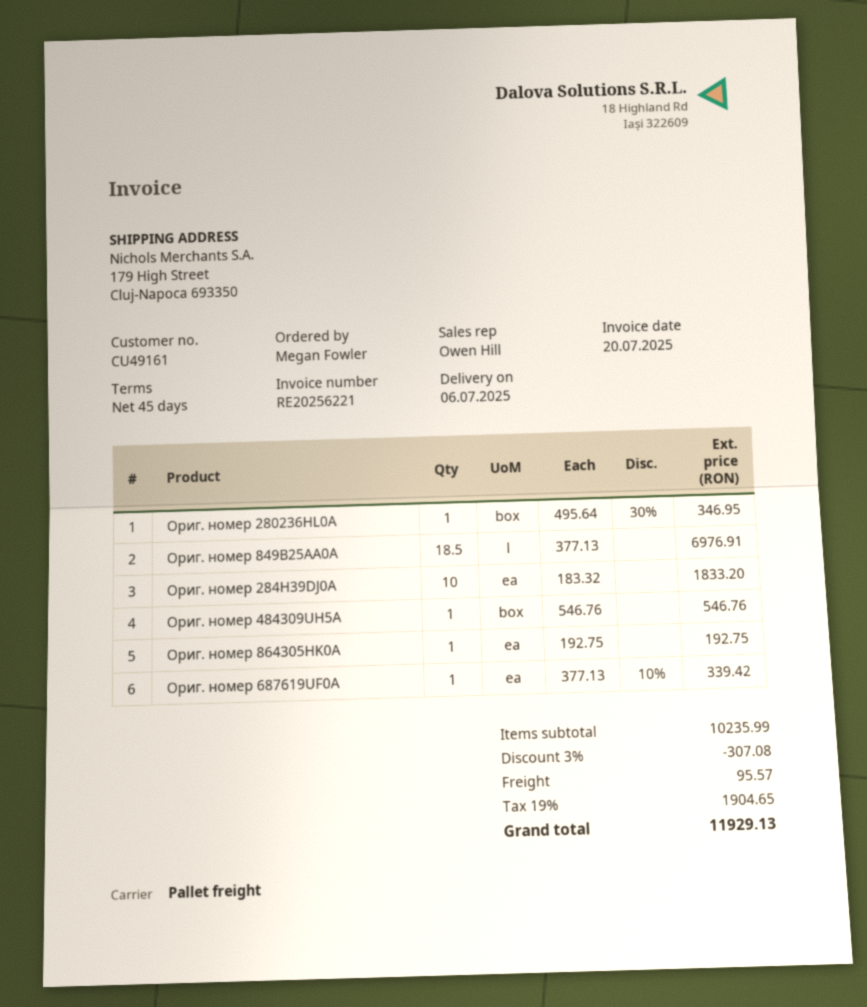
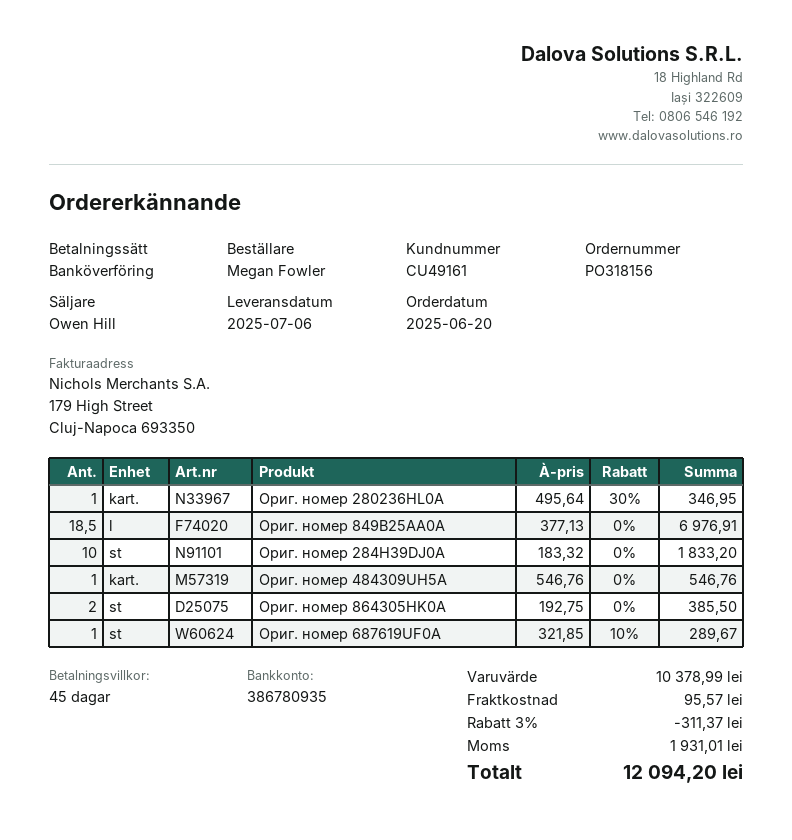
Ориг. номер 864305HK0A: 1 x 192.75 = 192.75 -> 2 x 192.75 = 385.50
Ориг. номер 687619UF0A: 1 x 377.13 - 10% = 339.42 -> 1 x 321.85 - 10% = 289.67
subtotal: 10235.99 -> 10378.99
discount: 3% = 307.08 -> 3% = 311.37
tax: 1904.65 -> 1931.01
total: 11929.13 -> 12094.20

